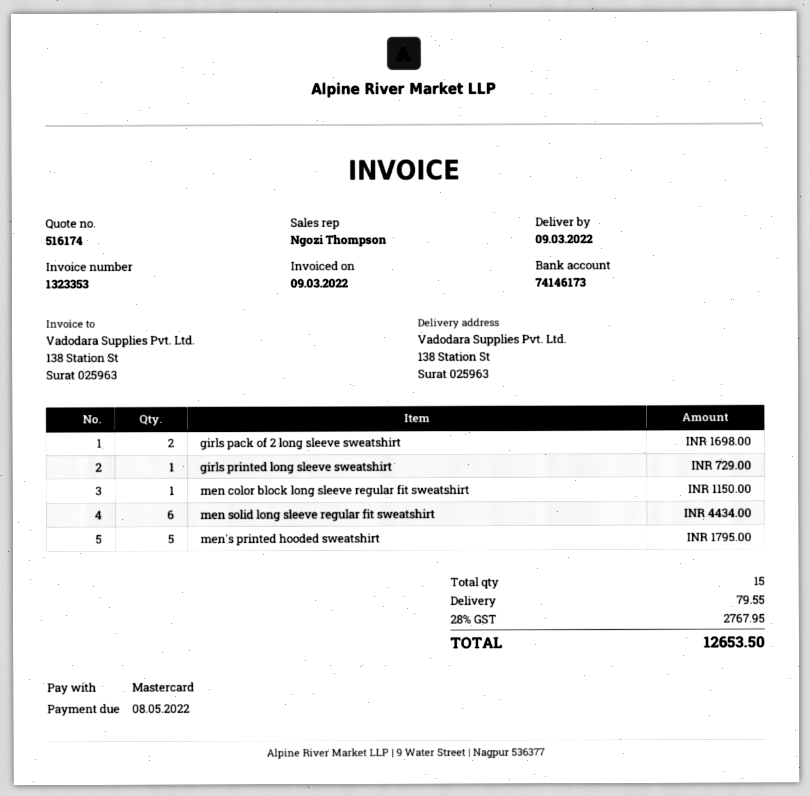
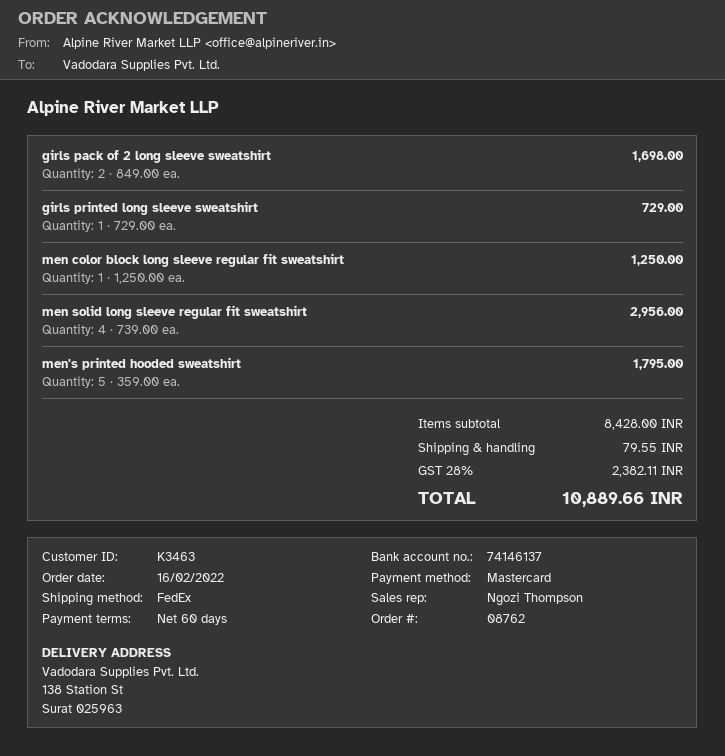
bank account: 74146173 -> 74146137
men color block long sleeve regular fit sweatshirt: 1 for 1150.00 -> 1 for 1250.00
men solid long sleeve regular fit sweatshirt: 6 for 4434.00 -> 4 for 2956.00
tax: 28% = 2767.95 -> 28% = 2382.11
total: 12653.50 -> 10889.66

